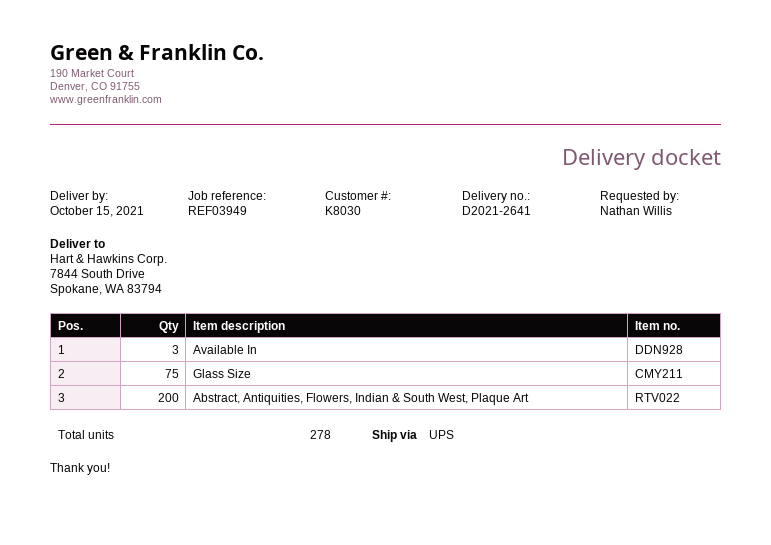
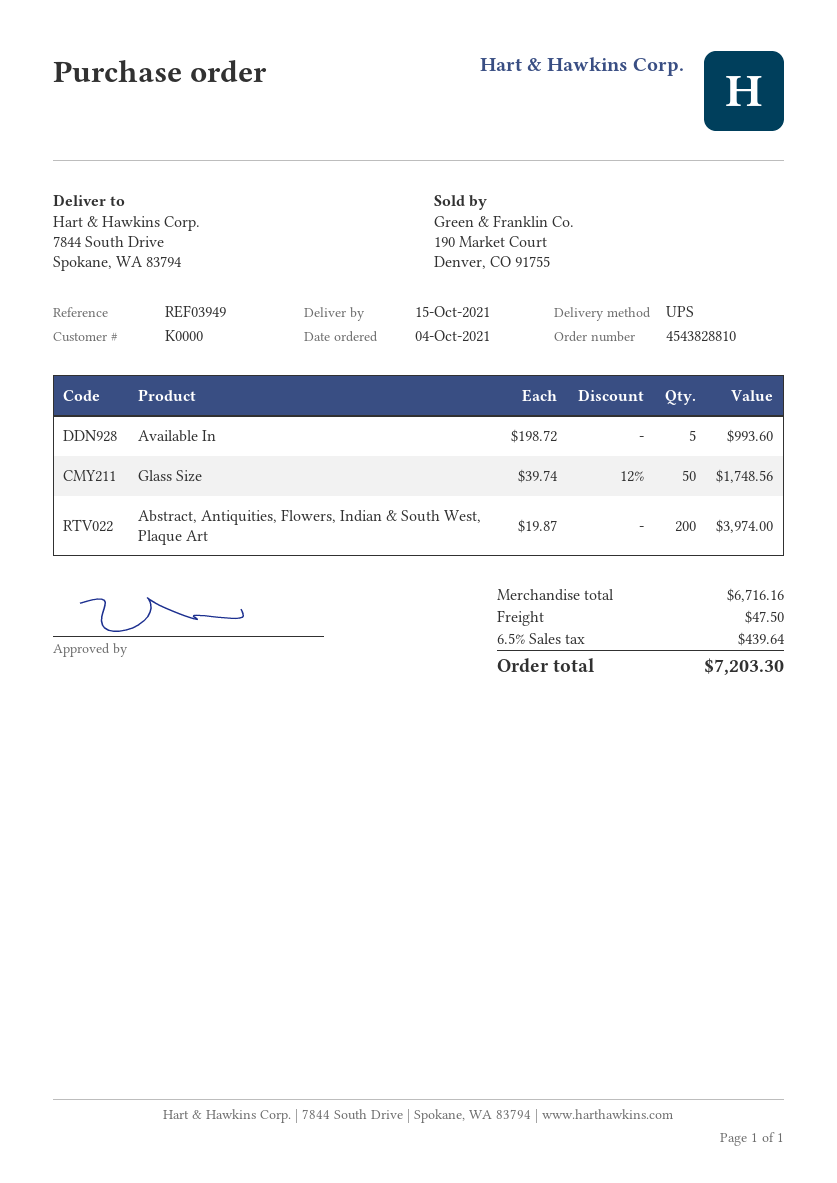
customer number: K8030 -> K0000
Available In: 3 -> 5
Glass Size: 75 -> 50

